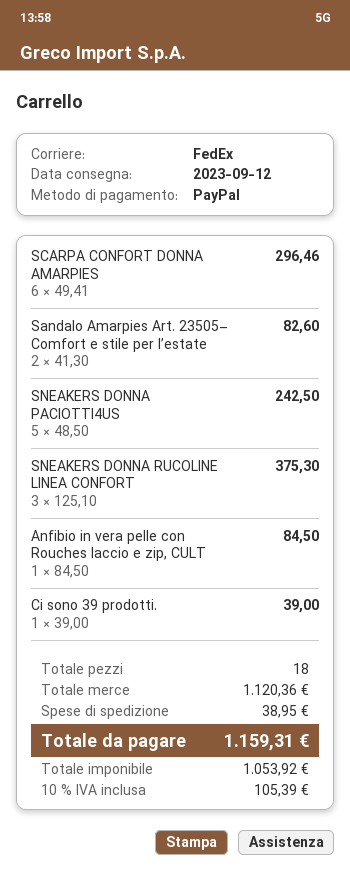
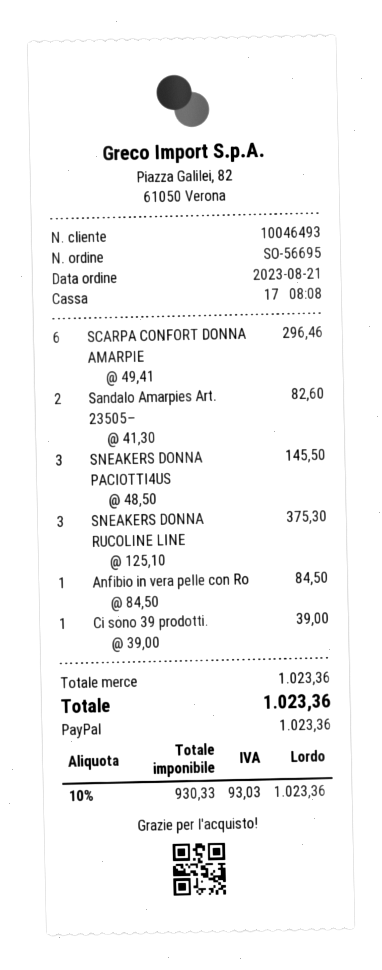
SNEAKERS DONNA PACIOTTI4US: 5 x 48.50 = 242.50 -> 3 x 48.50 = 145.50
subtotal: 1120.36 -> 1023.36
shipping: 38.95 -> none
net: 1053.92 -> 930.33
tax: 10% = 105.39 -> 10% = 93.03
total: 1159.31 -> 1023.36

